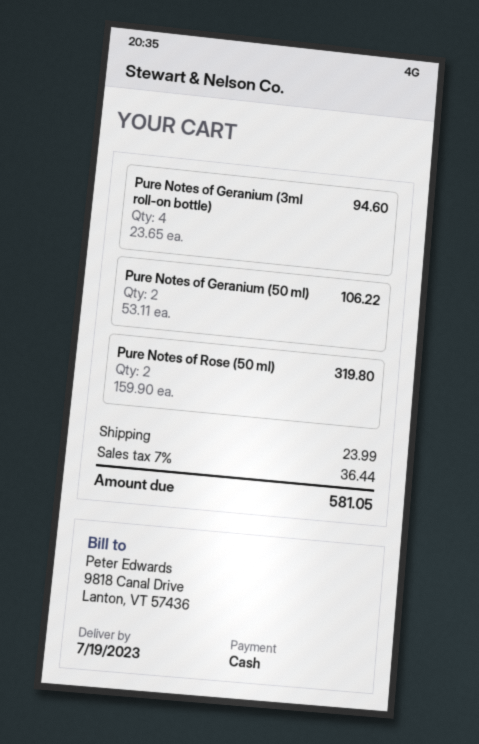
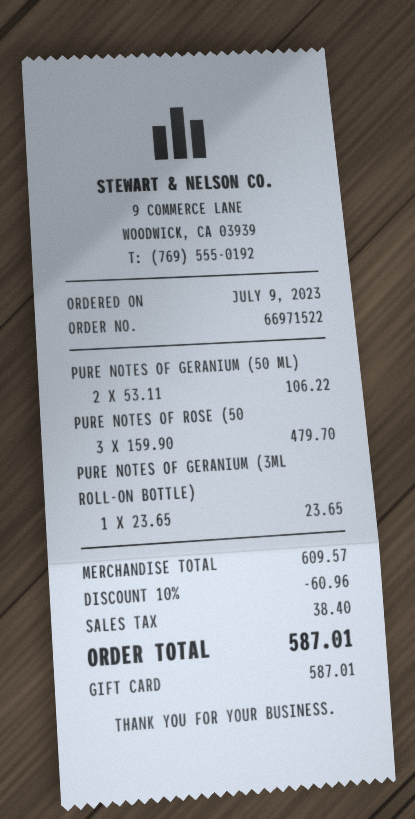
payment method: cash -> gift card
Pure Notes of Geranium (3ml roll-on bottle): 4 x 23.65 = 94.60 -> 1 x 23.65 = 23.65
Pure Notes of Rose (50 ml): 2 x 159.90 = 319.80 -> 3 x 159.90 = 479.70
discount: none -> 10% = 60.96
shipping: 23.99 -> none
tax: 36.44 -> 38.40
total: 581.05 -> 587.01

